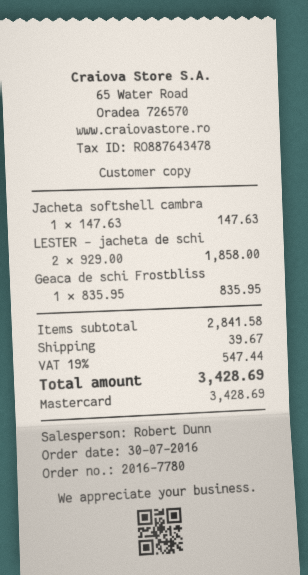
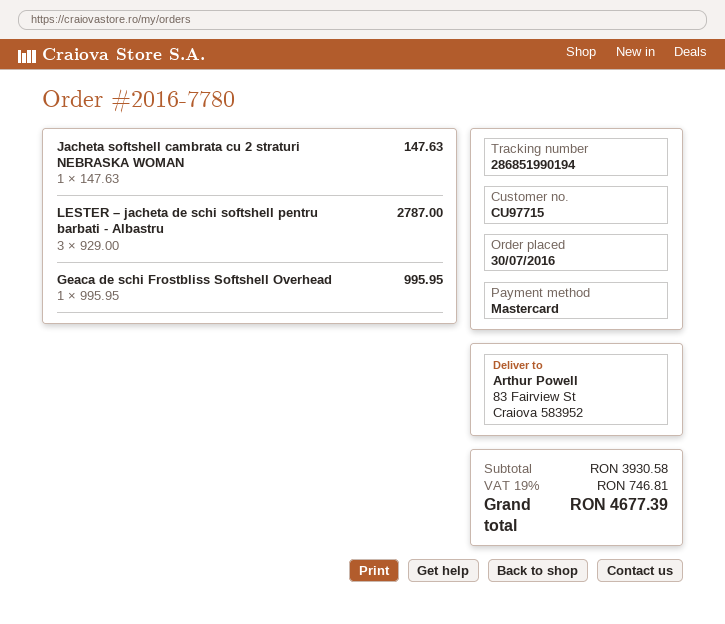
LESTER – jacheta de schi: 2 x 929.00 = 1858.00 -> 3 x 929.00 = 2787.00
Geaca de schi Frostbliss: 1 x 835.95 = 835.95 -> 1 x 995.95 = 995.95
subtotal: 2841.58 -> 3930.58
shipping: 39.67 -> none
tax: 19% = 547.44 -> 19% = 746.81
total: 3428.69 -> 4677.39

